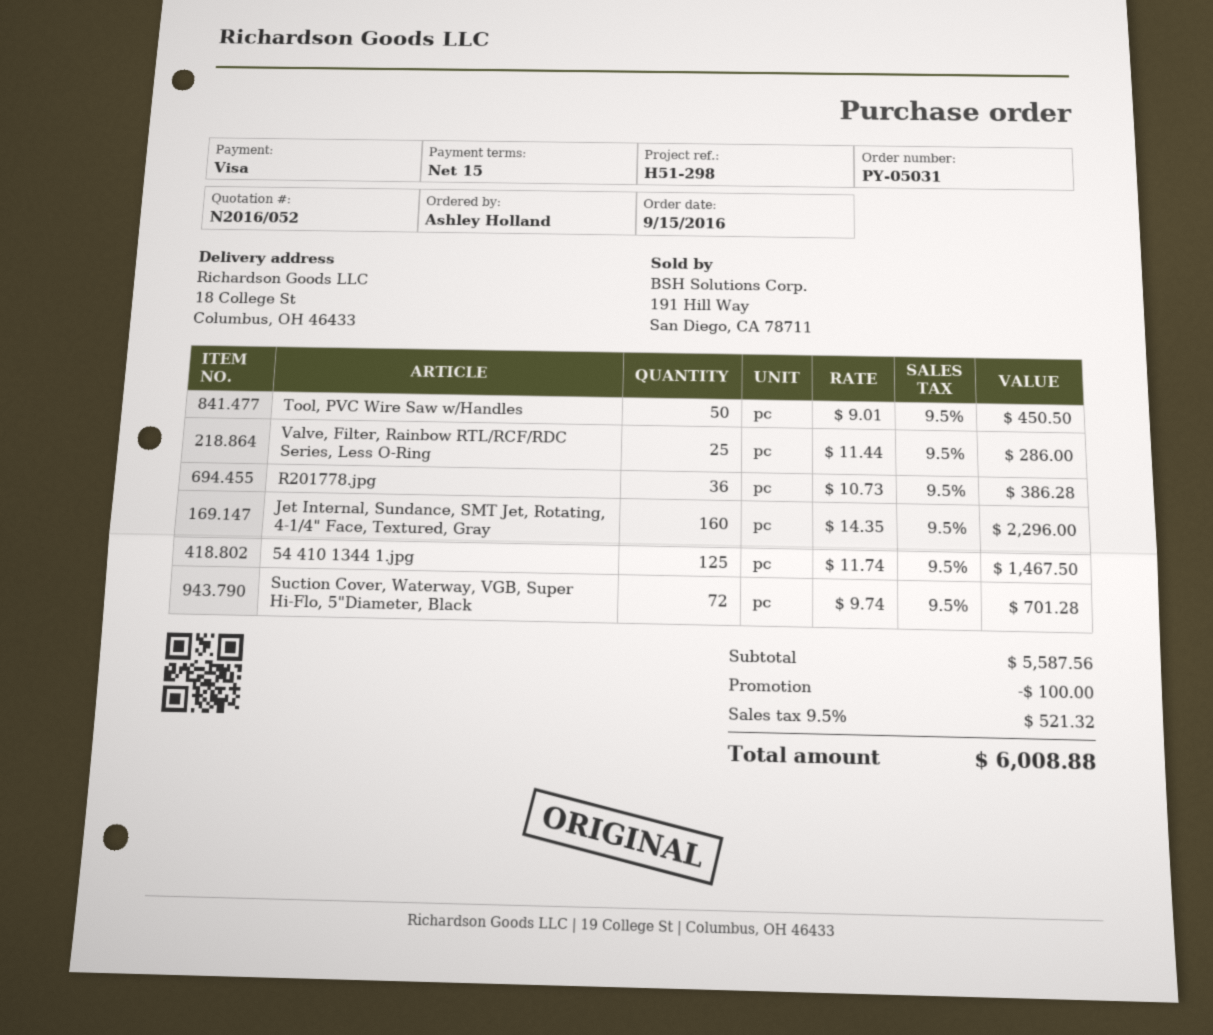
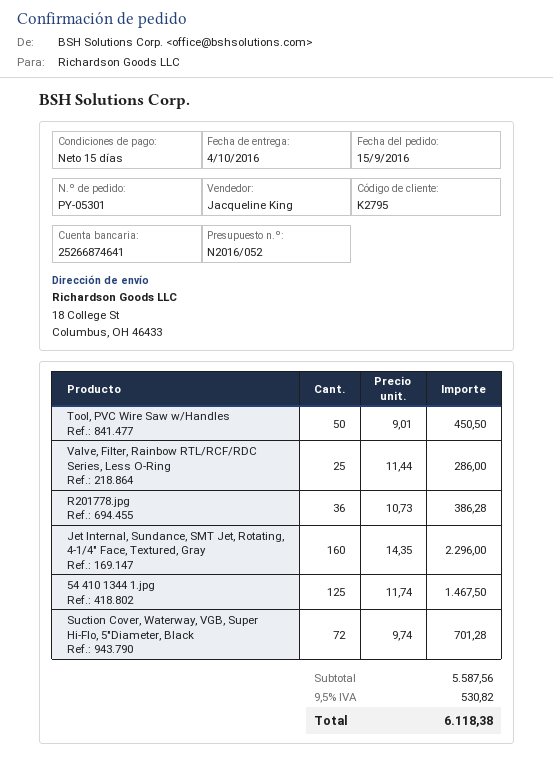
order number: PY-05031 -> PY-05301
discount: 100.00 -> none
tax: 9.5% = 521.32 -> 9.5% = 530.82
total: 6008.88 -> 6118.38

